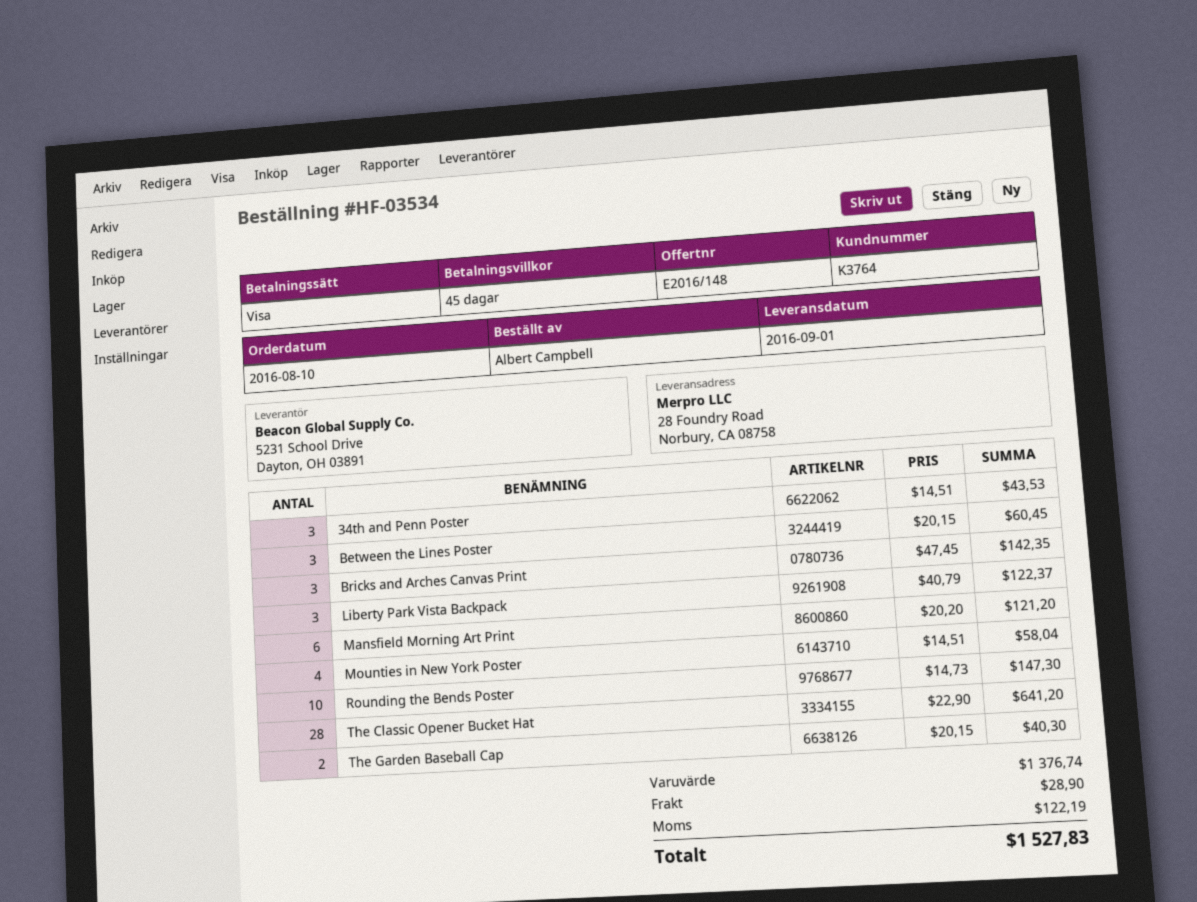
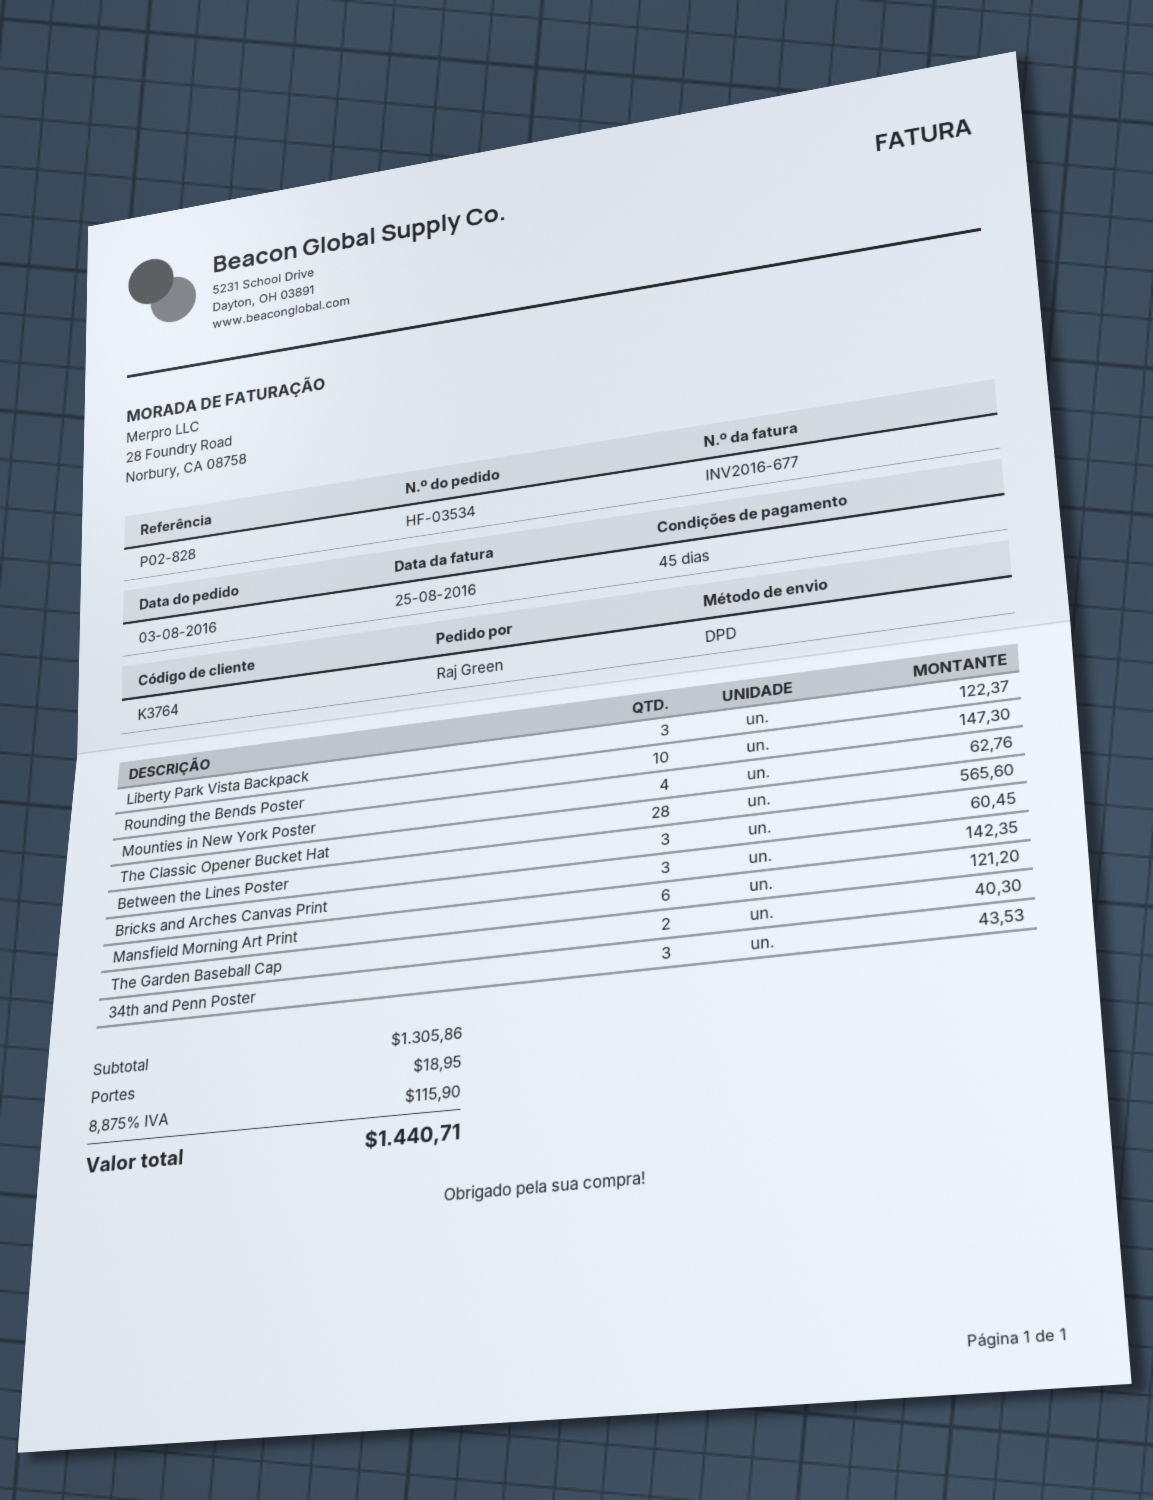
order date: 2016-08-10 -> 2016-08-03
ordered by: Albert Campbell -> Raj Green
Mounties in New York Poster: 4 for 58.04 -> 4 for 62.76
The Classic Opener Bucket Hat: 28 for 641.20 -> 28 for 565.60
subtotal: 1376.74 -> 1305.86
shipping: 28.90 -> 18.95
tax: 122.19 -> 115.90
total: 1527.83 -> 1440.71

